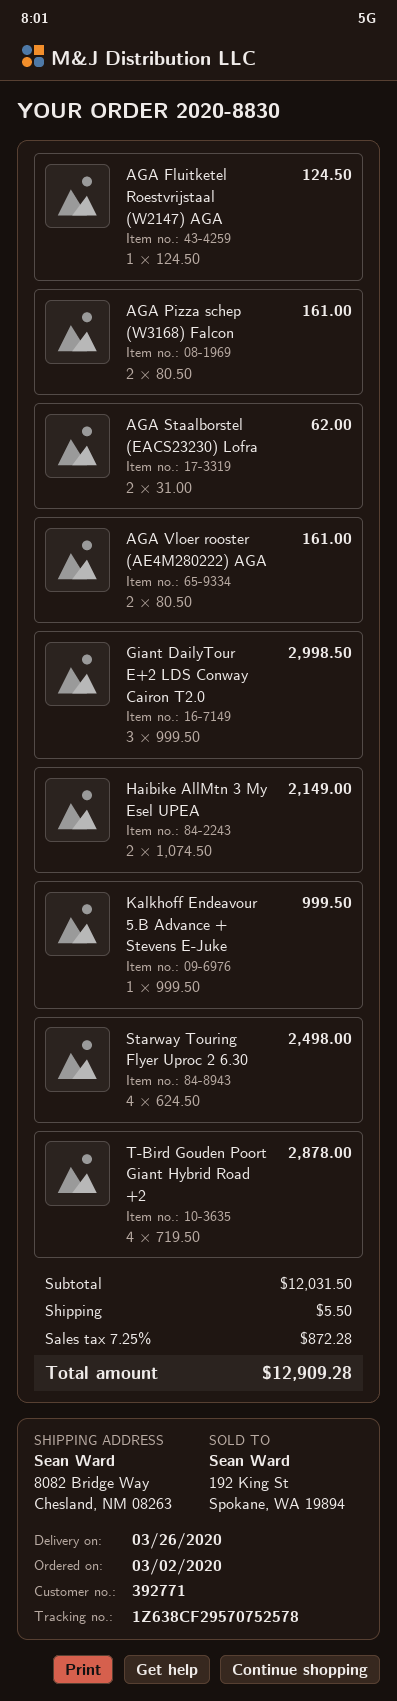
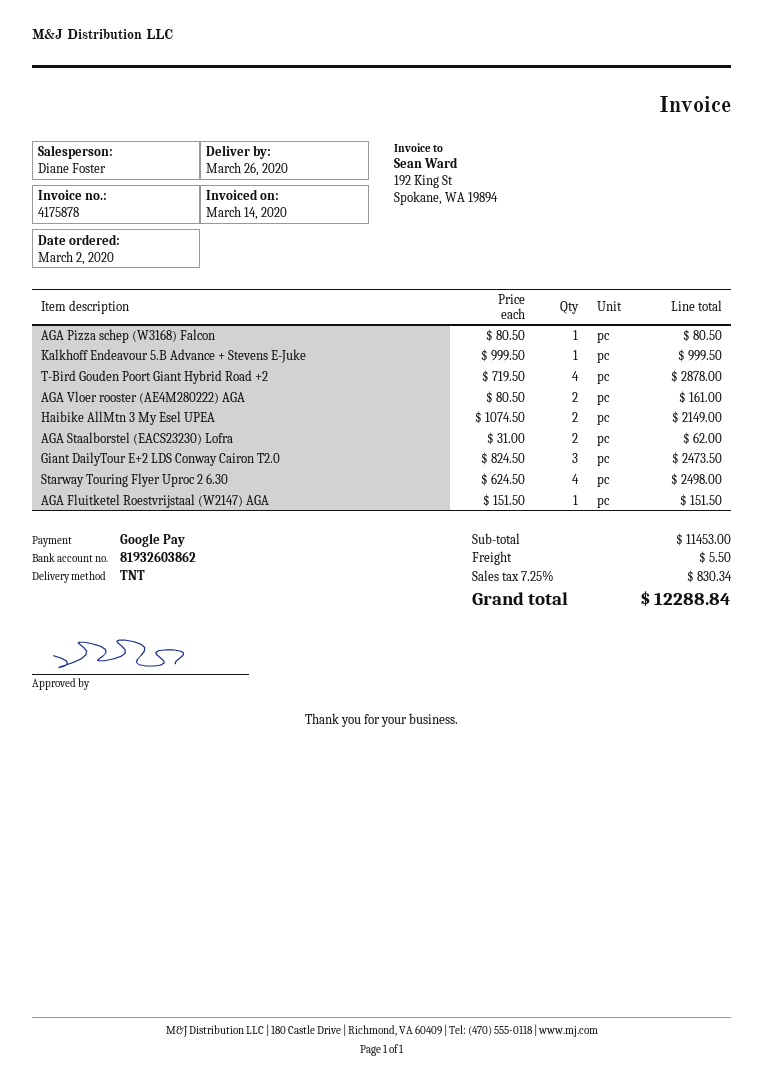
AGA Fluitketel Roestvrijstaal (W2147) AGA: 1 x 124.50 = 124.50 -> 1 x 151.50 = 151.50
AGA Pizza schep (W3168) Falcon: 2 x 80.50 = 161.00 -> 1 x 80.50 = 80.50
Giant DailyTour E+2 LDS Conway Cairon T2.0: 3 x 999.50 = 2998.50 -> 3 x 824.50 = 2473.50
subtotal: 12031.50 -> 11453.00
tax: 7.25% = 872.28 -> 7.25% = 830.34
total: 12909.28 -> 12288.84

